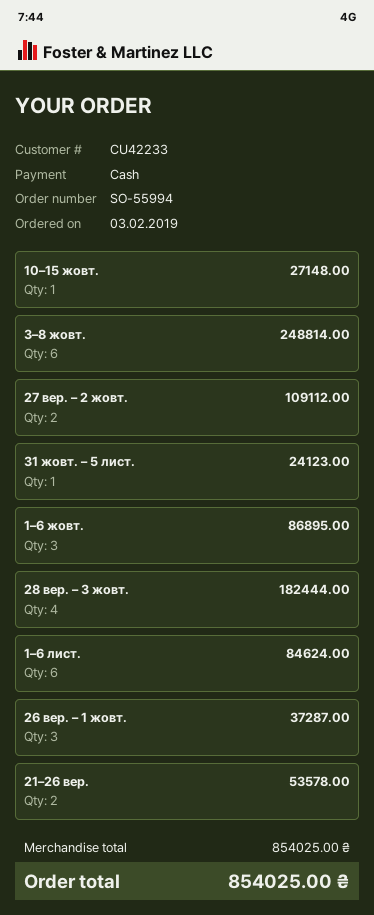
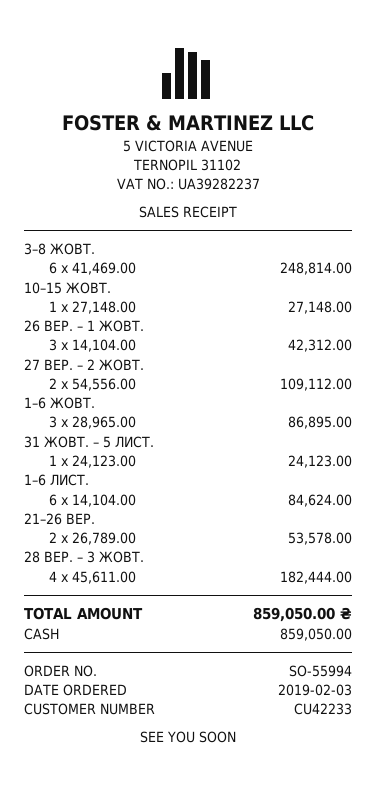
26 вер. – 1 жовт.: 3 for 37287.00 -> 3 for 42312.00
total: 854025.00 -> 859050.00

